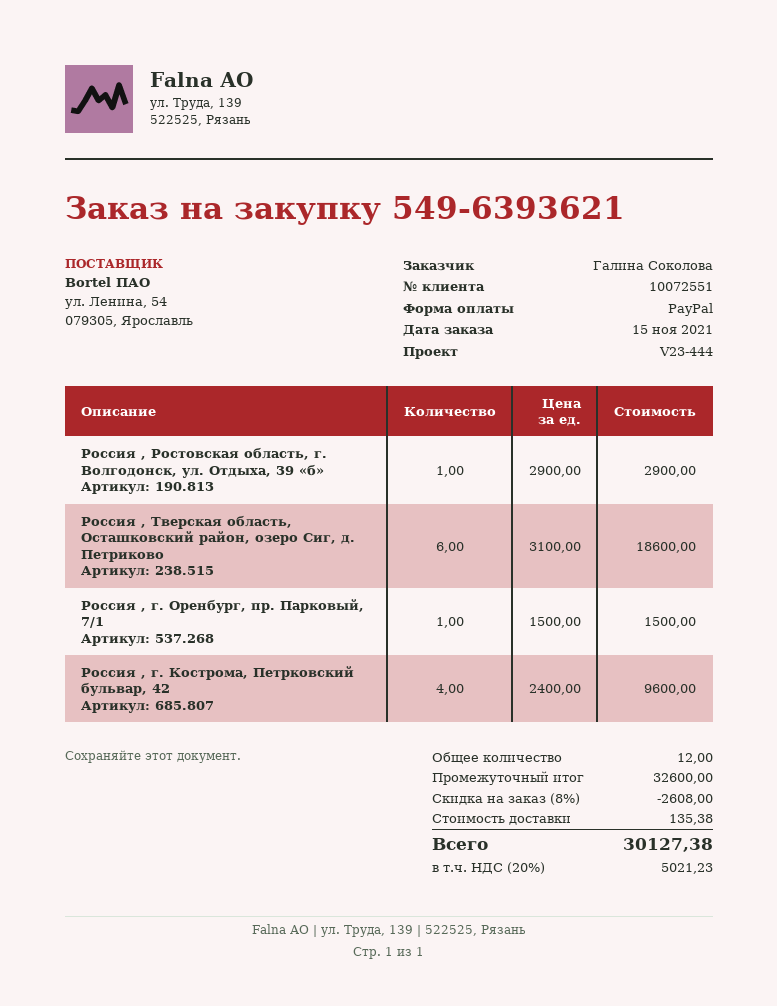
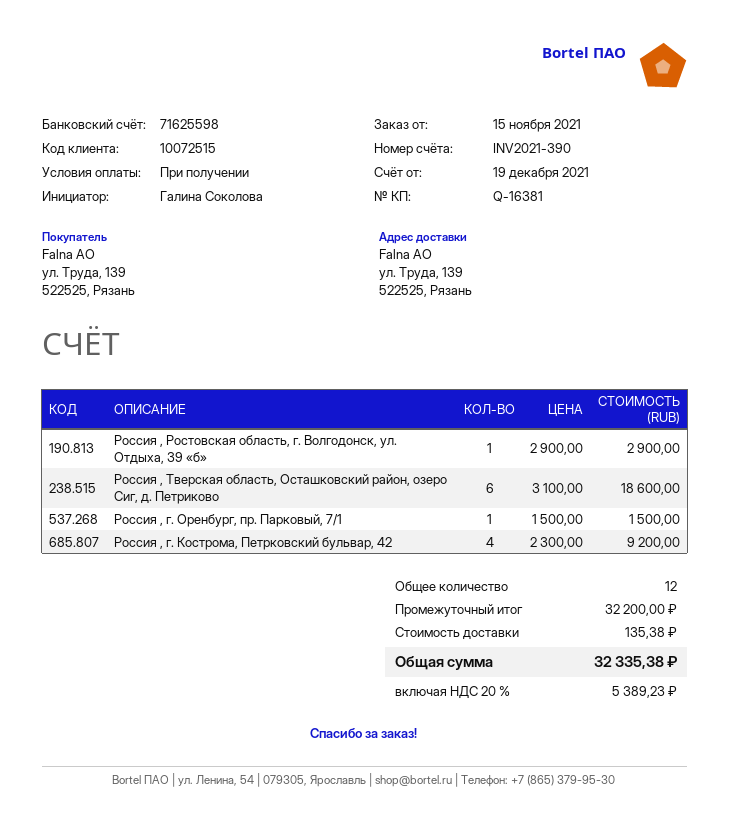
customer number: 10072551 -> 10072515
Россия , г. Кострома, Петрковский бульвар, 42: 4 x 2400.00 = 9600.00 -> 4 x 2300.00 = 9200.00
subtotal: 32600.00 -> 32200.00
discount: 8% = 2608.00 -> none
tax: 20% = 5021.23 -> 20% = 5389.23
total: 30127.38 -> 32335.38

